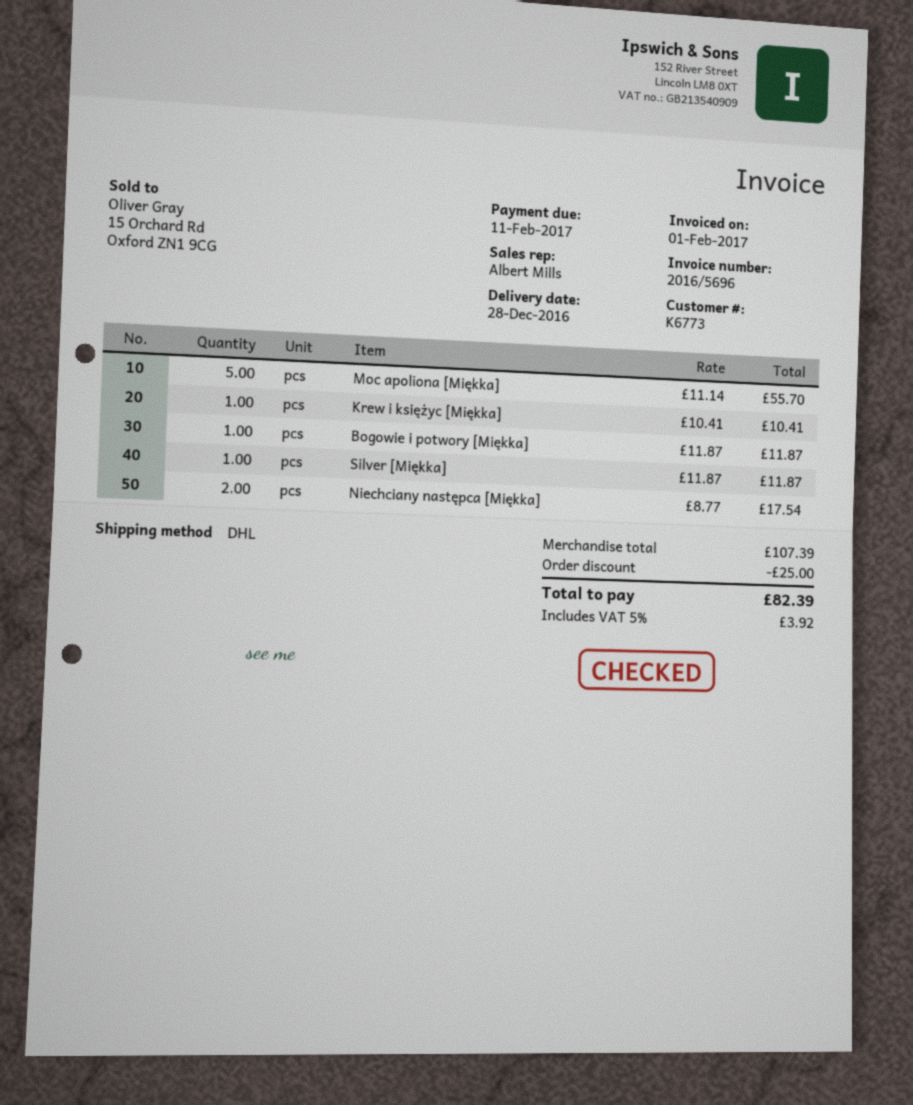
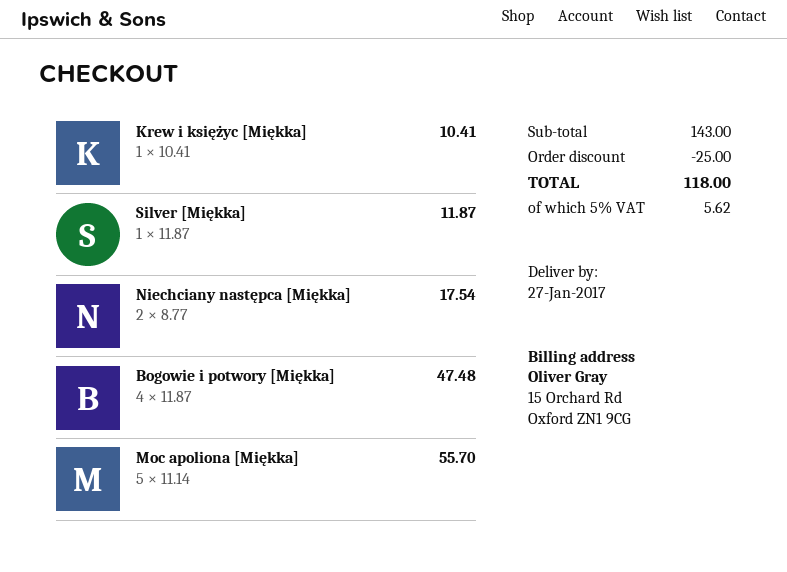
delivery date: 2016-12-28 -> 2017-01-27
Bogowie i potwory [Miękka]: 1 x 11.87 = 11.87 -> 4 x 11.87 = 47.48
subtotal: 107.39 -> 143.00
tax: 5% = 3.92 -> 5% = 5.62
total: 82.39 -> 118.00

